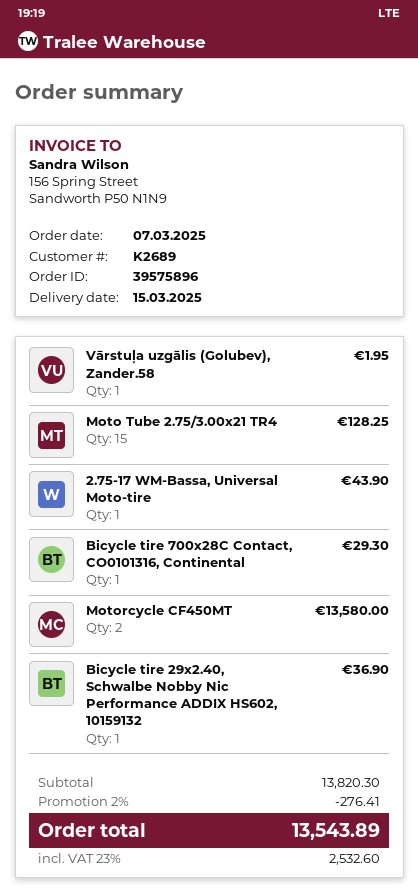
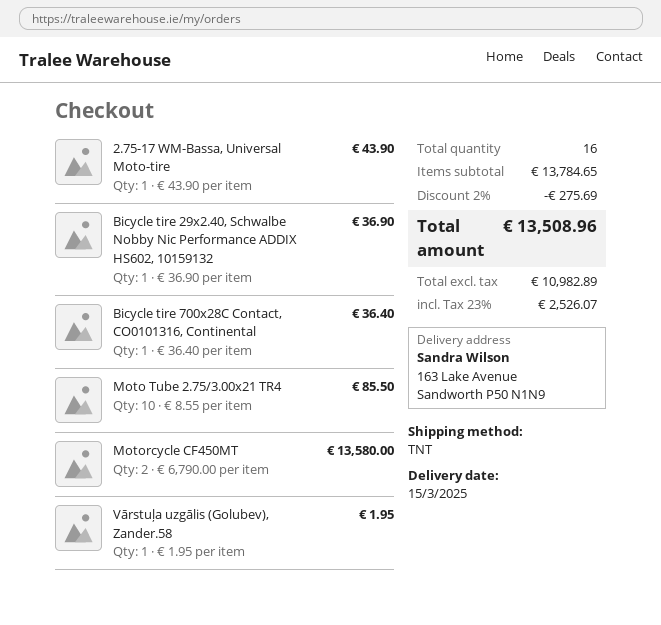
Moto Tube 2.75/3.00x21 TR4: 15 for 128.25 -> 10 for 85.50
Bicycle tire 700x28C Contact, CO0101316, Continental: 1 for 29.30 -> 1 for 36.40
subtotal: 13820.30 -> 13784.65
discount: 2% = 276.41 -> 2% = 275.69
tax: 23% = 2532.60 -> 23% = 2526.07
total: 13543.89 -> 13508.96

